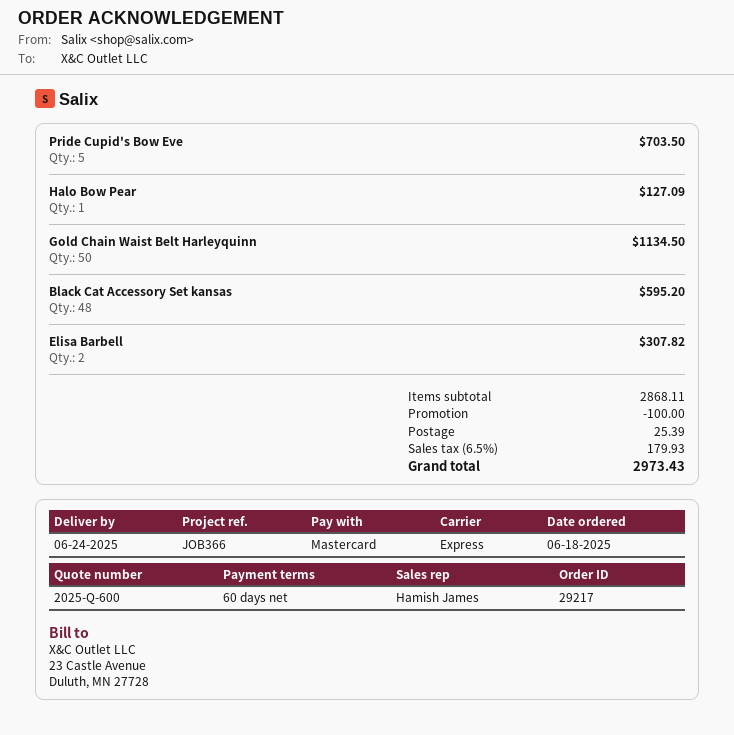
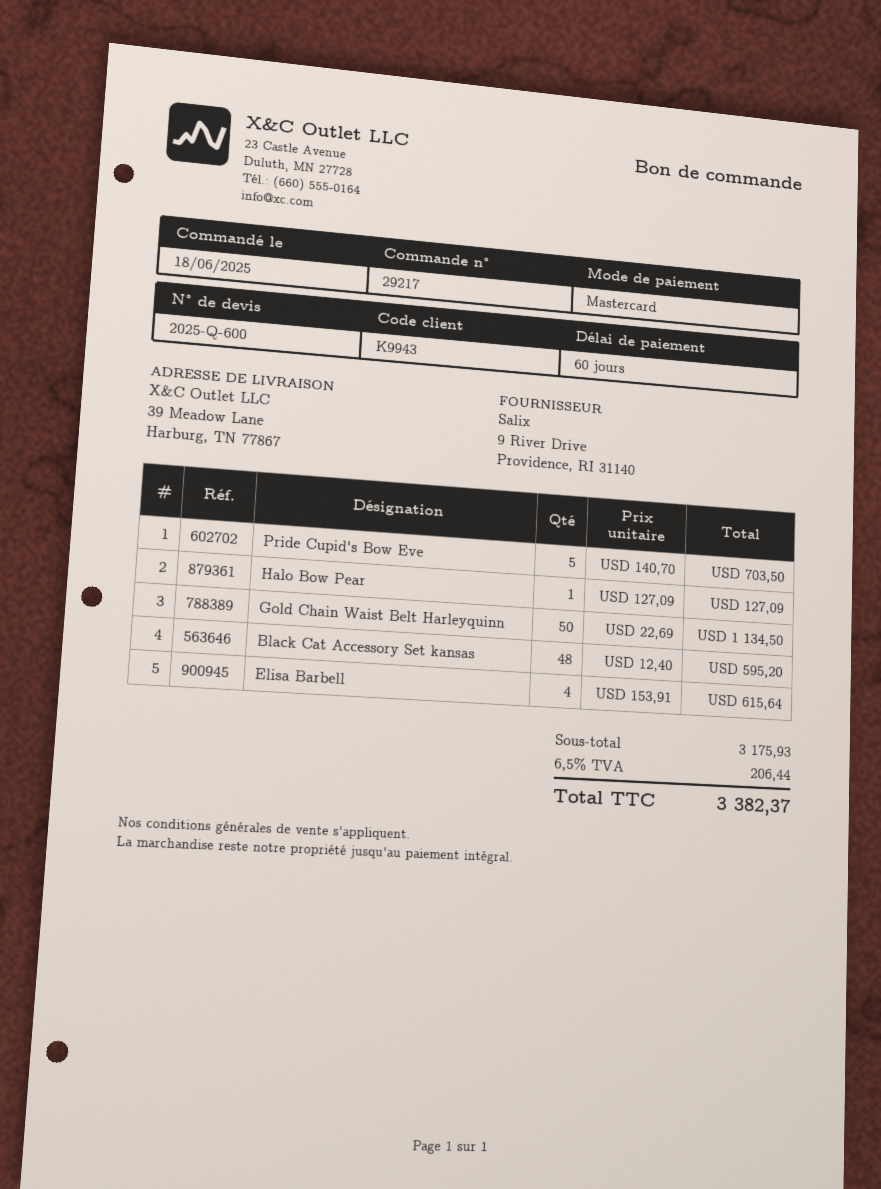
Elisa Barbell: 2 for 307.82 -> 4 for 615.64
subtotal: 2868.11 -> 3175.93
discount: 100.00 -> none
shipping: 25.39 -> none
tax: 6.5% = 179.93 -> 6.5% = 206.44
total: 2973.43 -> 3382.37

